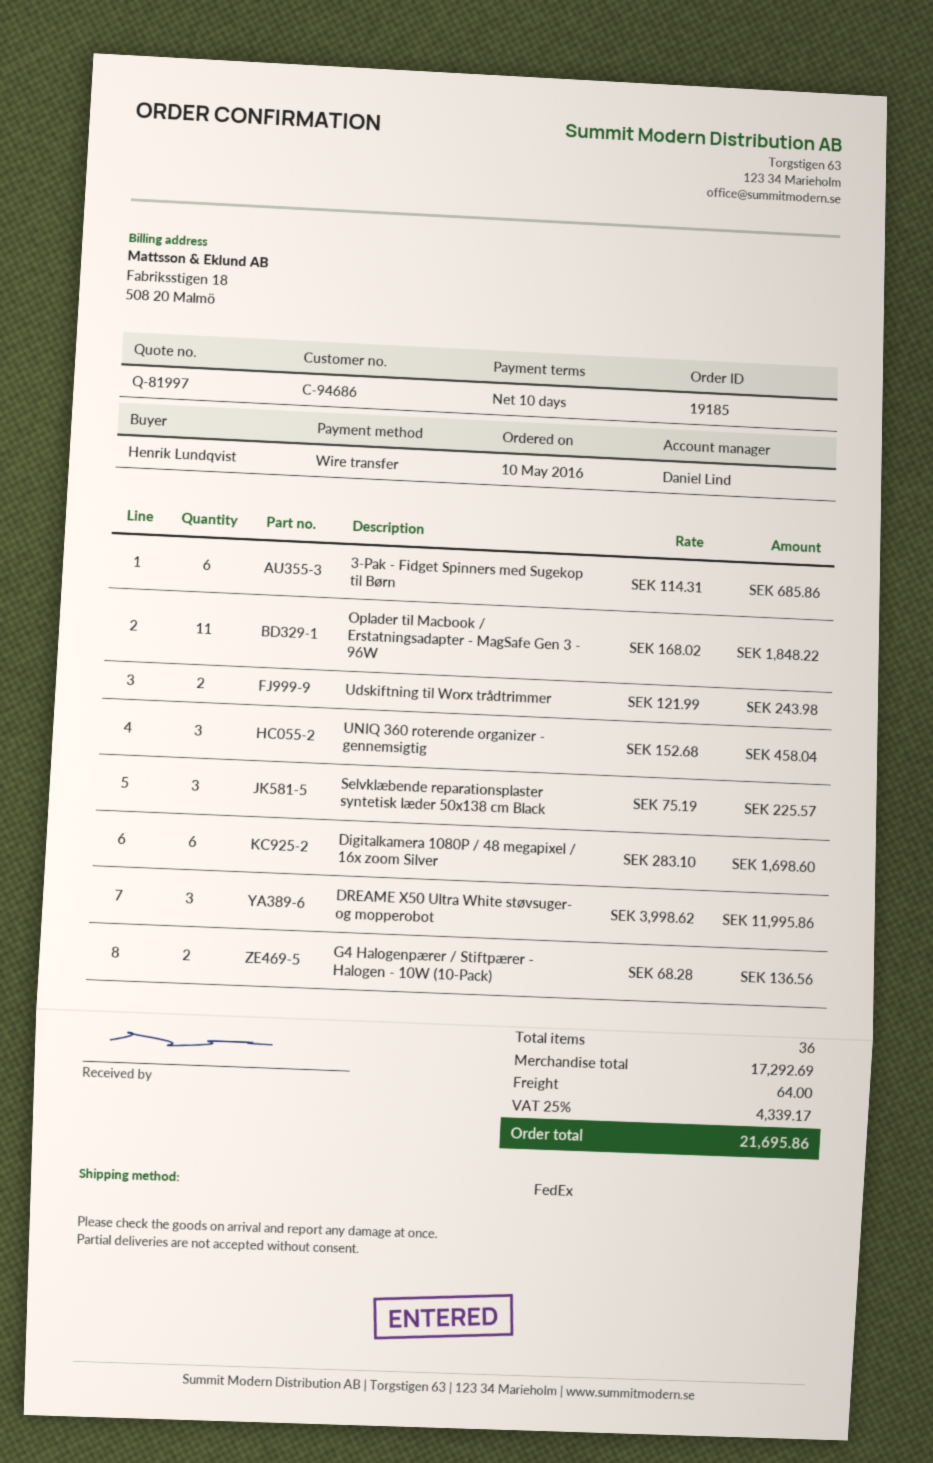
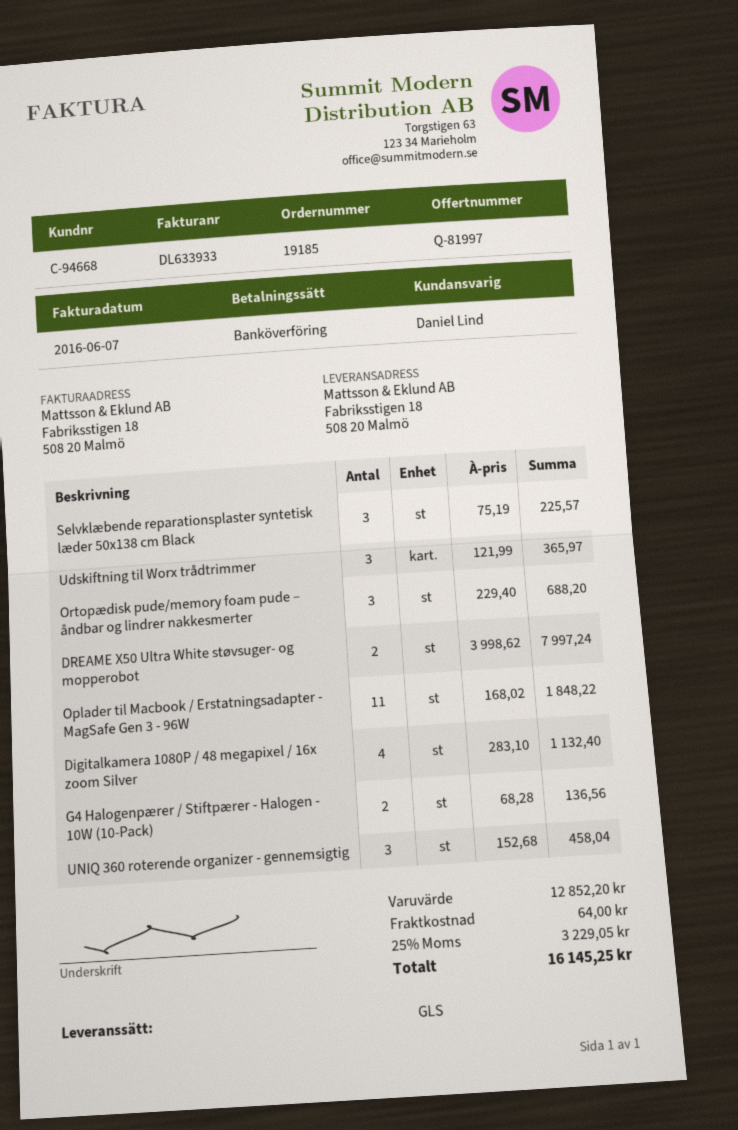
customer number: C-94686 -> C-94668
shipping method: FedEx -> GLS
3-Pak - Fidget Spinners med Sugekop til Børn: 6 x 114.31 = 685.86 -> none
Udskiftning til Worx trådtrimmer: 2 x 121.99 = 243.98 -> 3 x 121.99 = 365.97
Digitalkamera 1080P / 48 megapixel / 16x zoom Silver: 6 x 283.10 = 1698.60 -> 4 x 283.10 = 1132.40
DREAME X50 Ultra White støvsuger- og mopperobot: 3 x 3998.62 = 11995.86 -> 2 x 3998.62 = 7997.24
Ortopædisk pude/memory foam pude – åndbar og lindrer nakkesmerter: none -> 3 x 229.40 = 688.20
subtotal: 17292.69 -> 12852.20
tax: 25% = 4339.17 -> 25% = 3229.05
total: 21695.86 -> 16145.25

